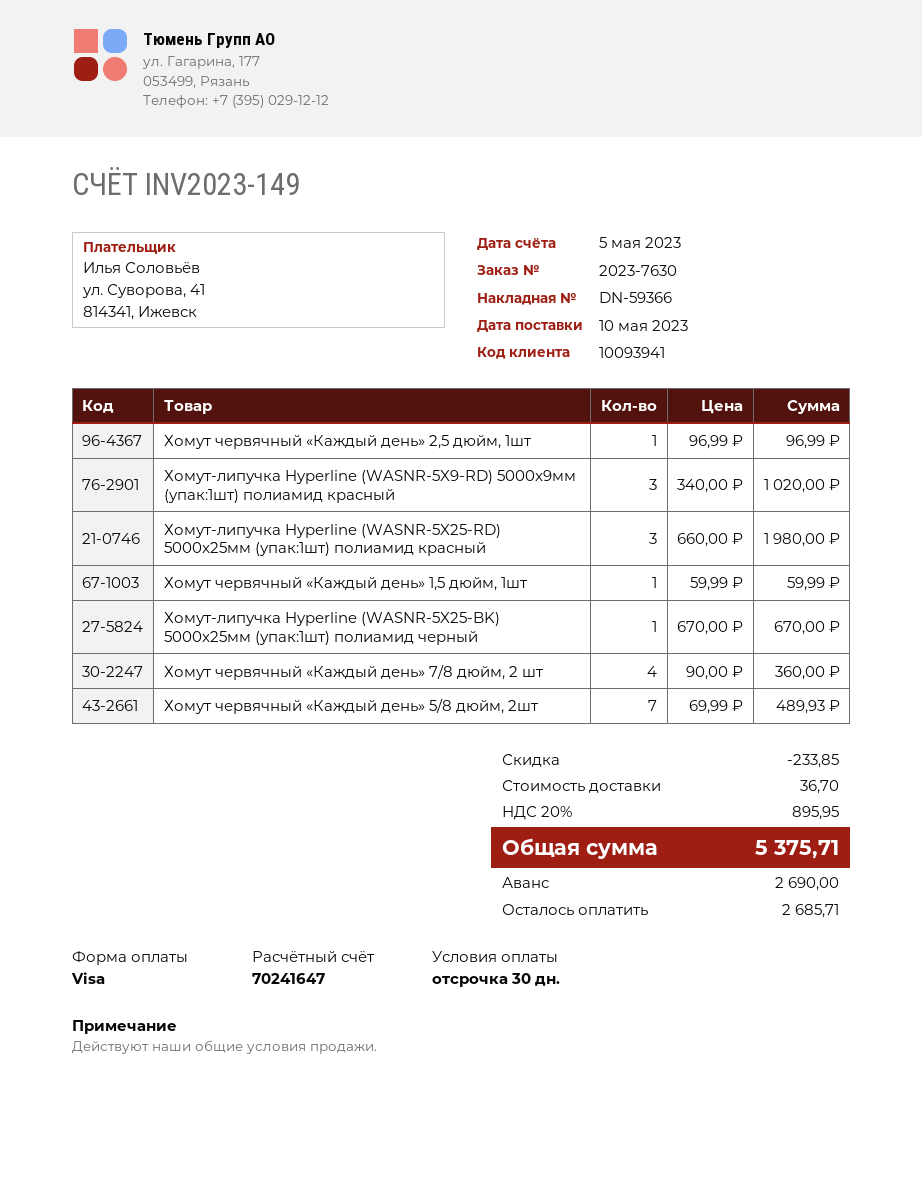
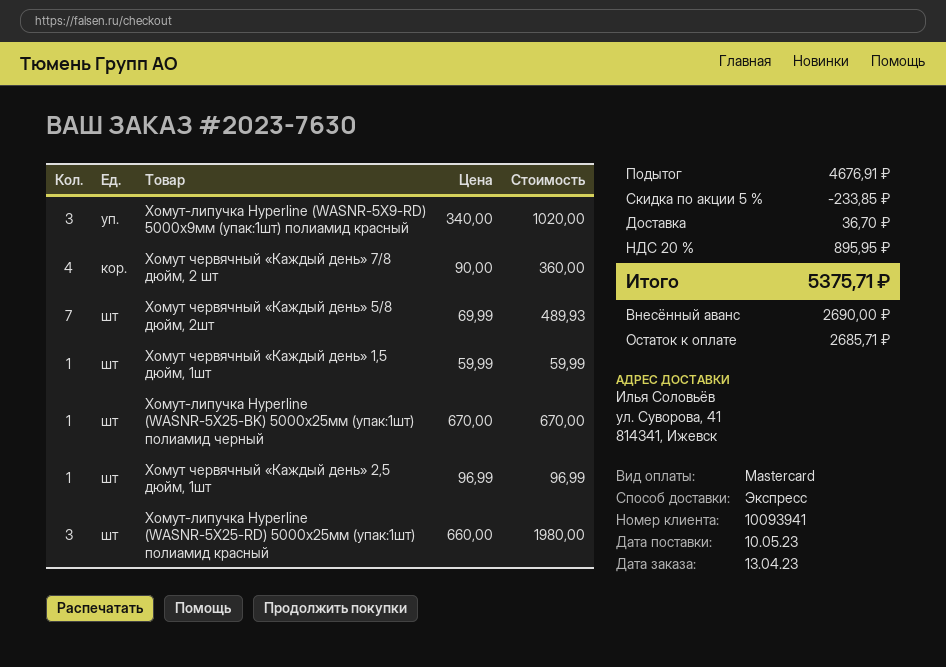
payment method: Visa -> Mastercard

